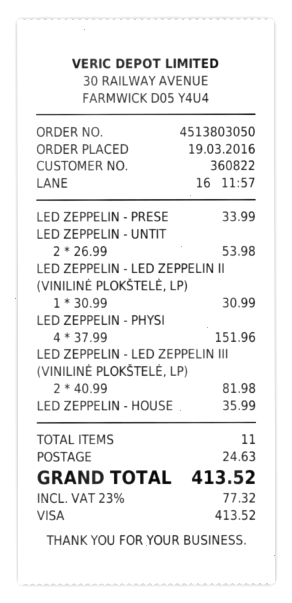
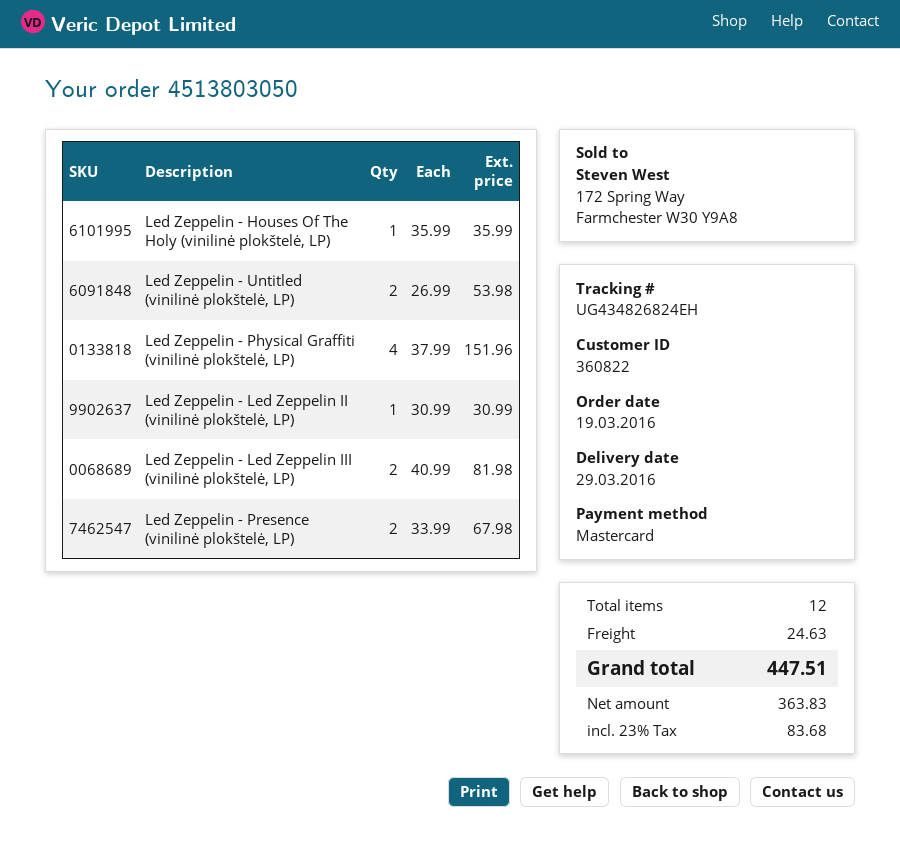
payment method: Visa -> Mastercard
LED ZEPPELIN - PRESE: 1 x 33.99 = 33.99 -> 2 x 33.99 = 67.98
total quantity: 11 -> 12
tax: 23% = 77.32 -> 23% = 83.68
total: 413.52 -> 447.51

